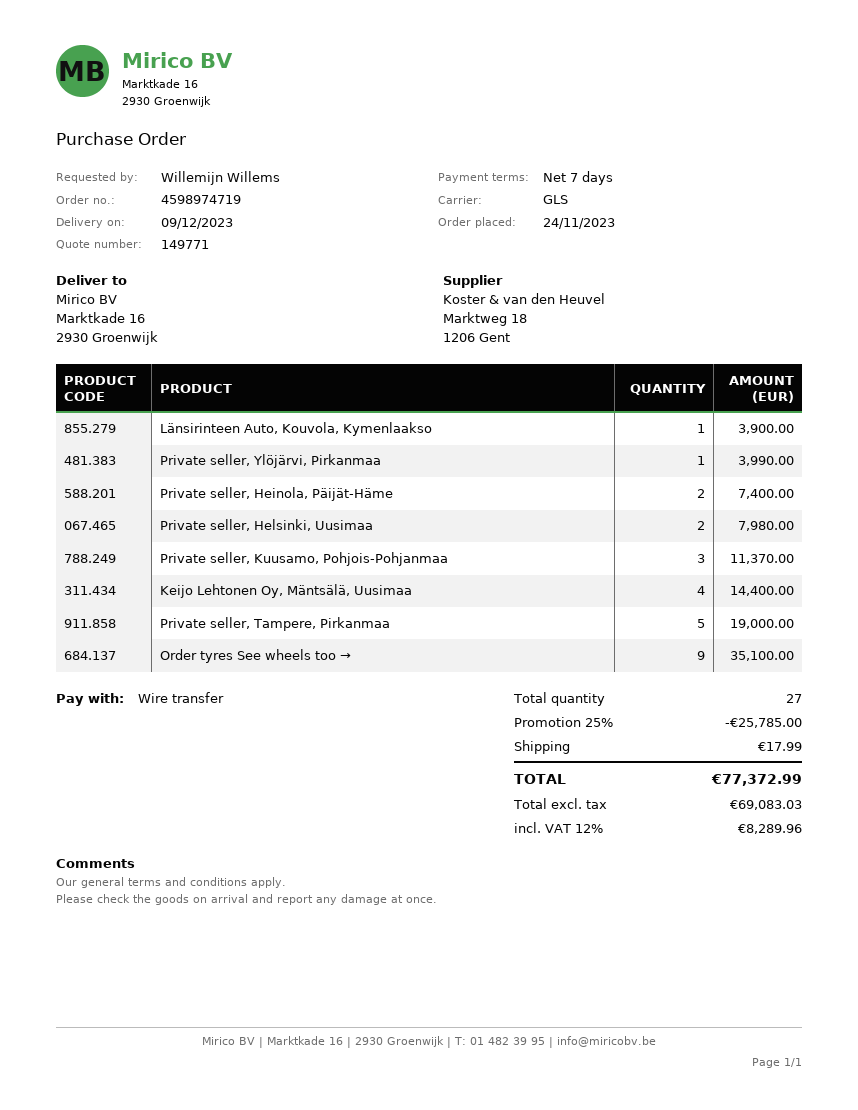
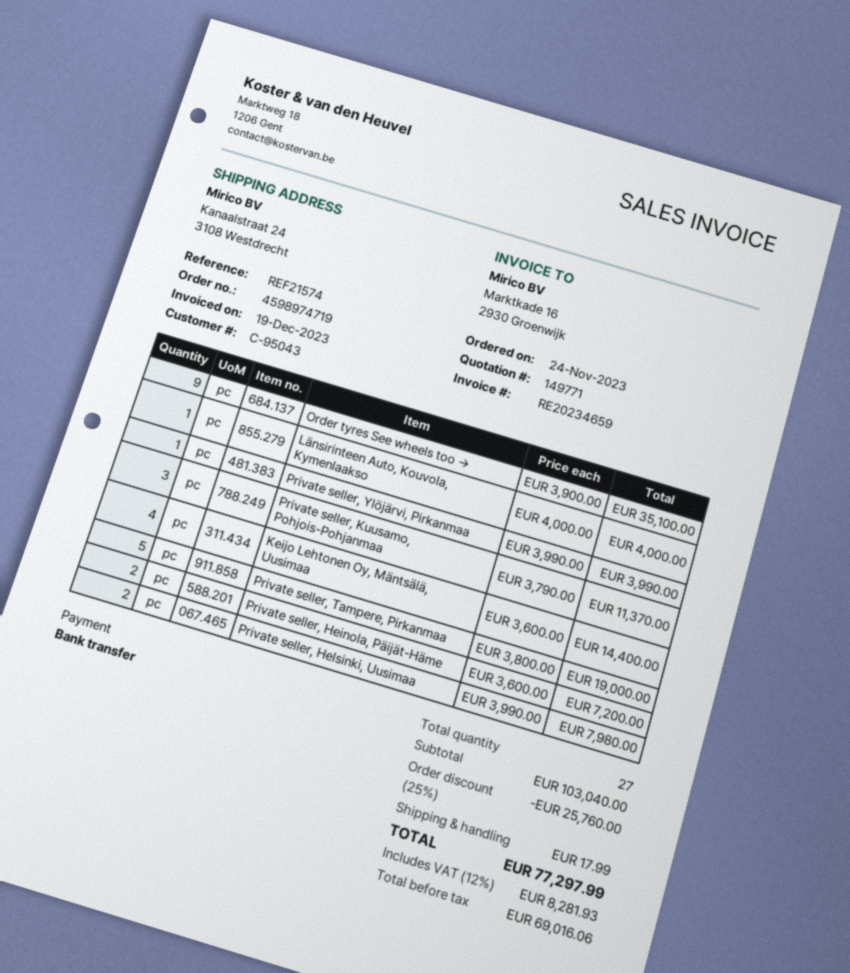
ship to: Marktkade 16, 2930 Groenwijk -> Kanaalstraat 24, 3108 Westdrecht
Länsirinteen Auto, Kouvola, Kymenlaakso: 1 for 3900.00 -> 1 for 4000.00
Private seller, Heinola, Päijät-Häme: 2 for 7400.00 -> 2 for 7200.00
discount: 25% = 25785.00 -> 25% = 25760.00
net: 69083.03 -> 69016.06
tax: 12% = 8289.96 -> 12% = 8281.93
total: 77372.99 -> 77297.99

